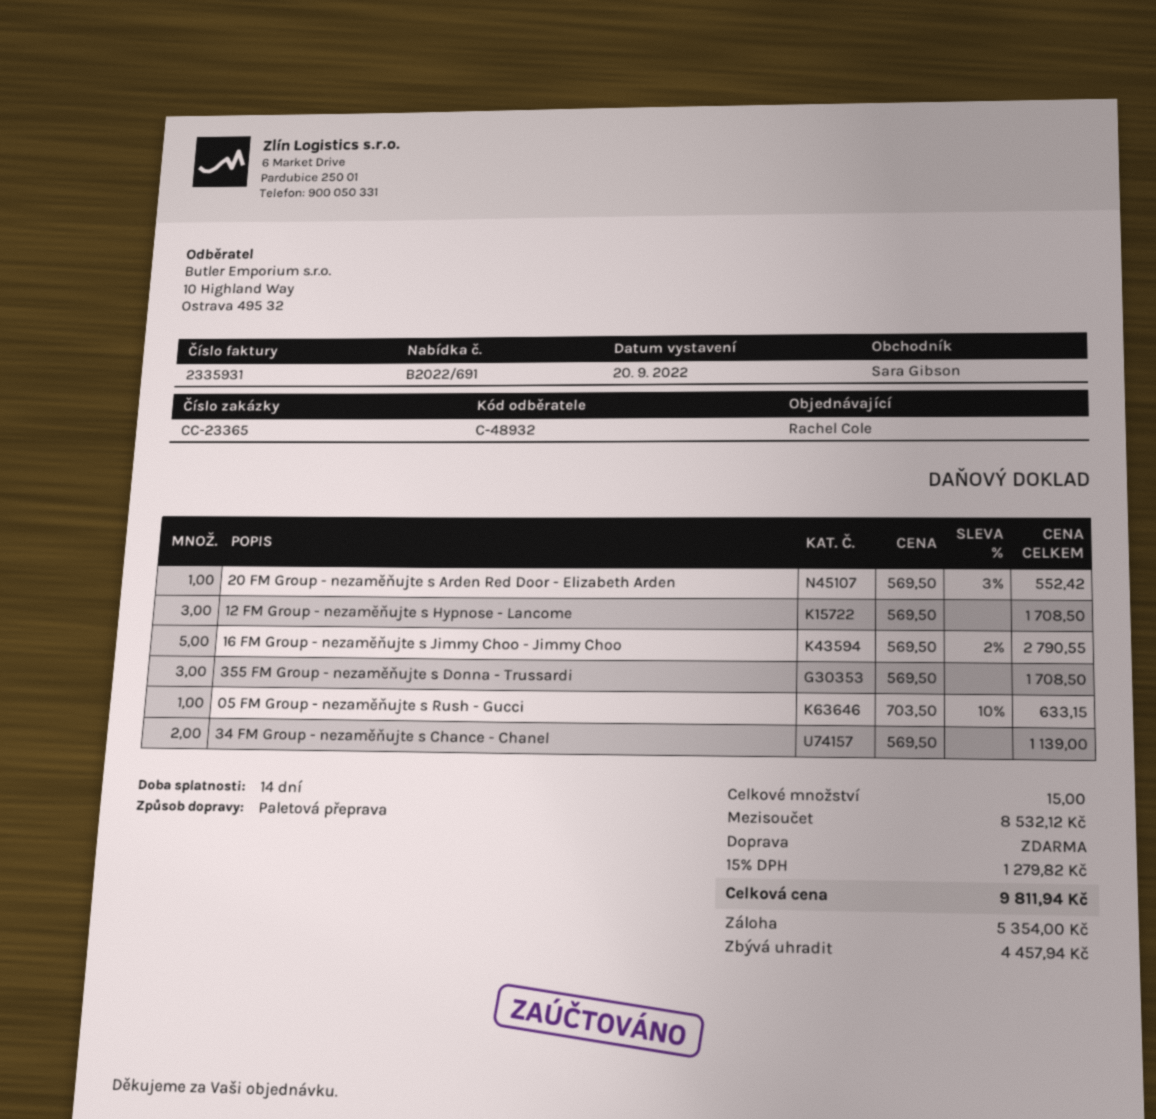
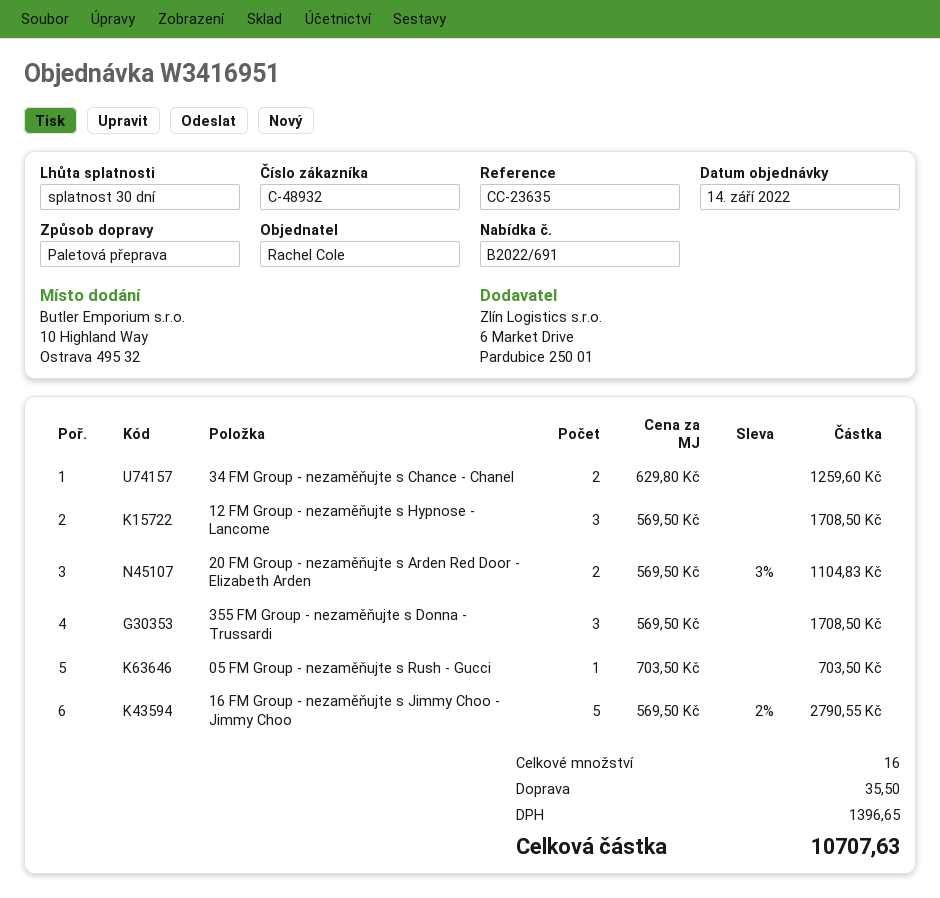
payment terms: 14 days -> 30 days
reference: CC-23365 -> CC-23635
20 FM Group - nezaměňujte s Arden Red Door - Elizabeth Arden: 1 x 569.50 - 3% = 552.42 -> 2 x 569.50 - 3% = 1104.83
05 FM Group - nezaměňujte s Rush - Gucci: 1 x 703.50 - 10% = 633.15 -> 1 x 703.50 = 703.50
34 FM Group - nezaměňujte s Chance - Chanel: 2 x 569.50 = 1139.00 -> 2 x 629.80 = 1259.60
total quantity: 15 -> 16
shipping: 0.00 -> 35.50
tax: 1279.82 -> 1396.65
total: 9811.94 -> 10707.63

